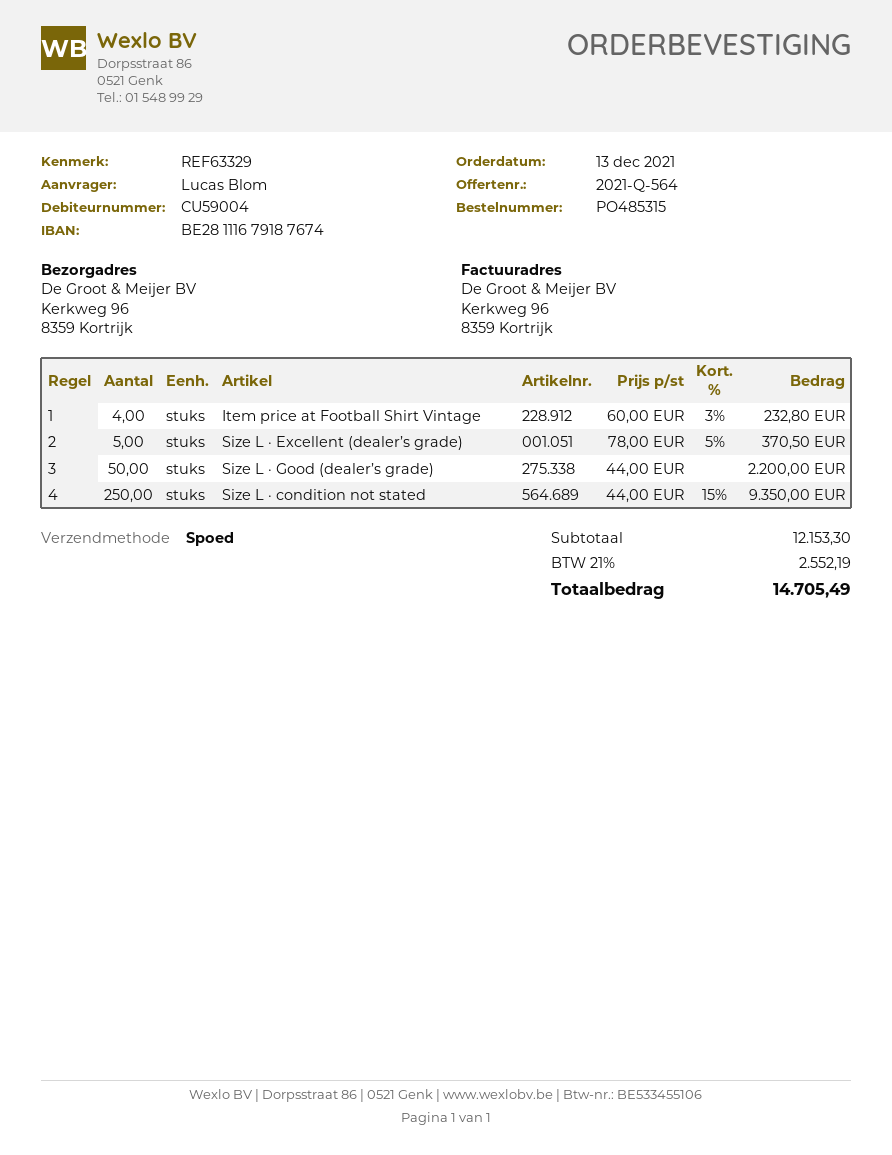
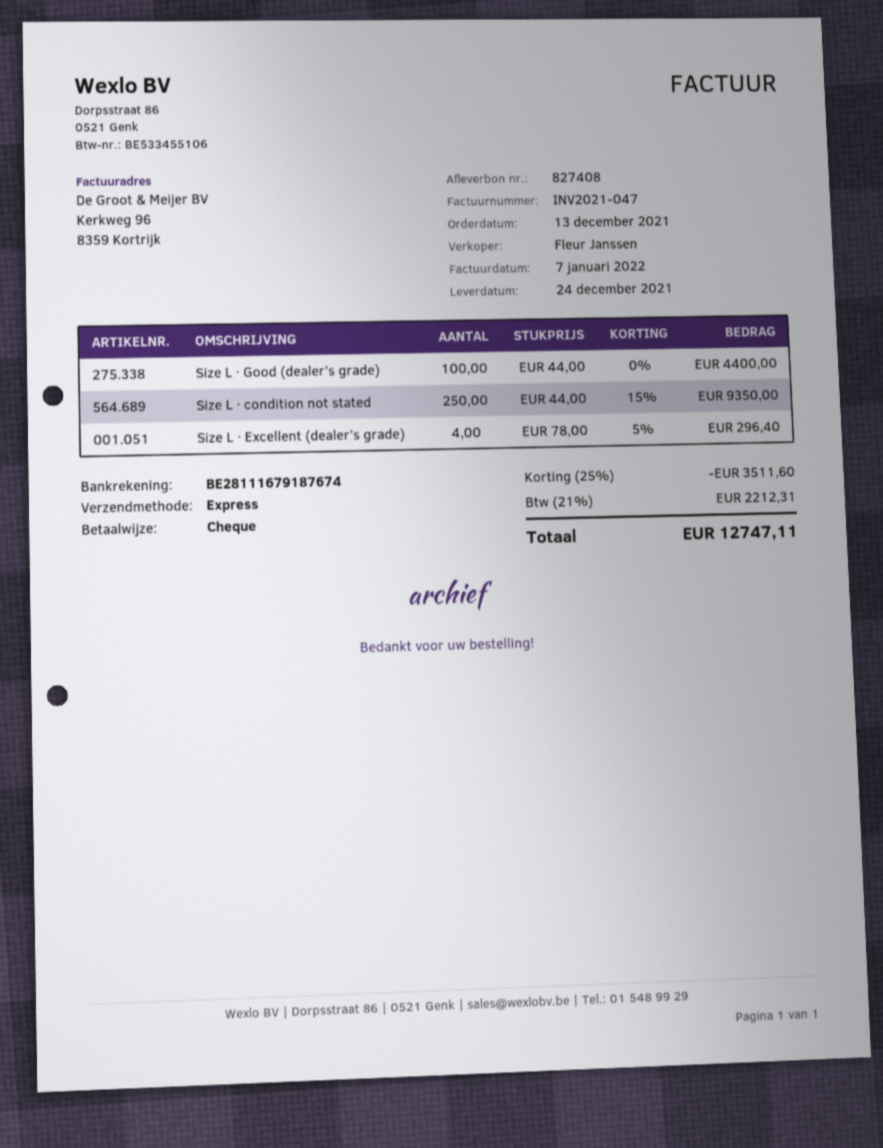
Item price at Football Shirt Vintage: 4 x 60.00 - 3% = 232.80 -> none
Size L · Excellent (dealer’s grade): 5 x 78.00 - 5% = 370.50 -> 4 x 78.00 - 5% = 296.40
Size L · Good (dealer’s grade): 50 x 44.00 = 2200.00 -> 100 x 44.00 = 4400.00
discount: none -> 25% = 3511.60
tax: 21% = 2552.19 -> 21% = 2212.31
total: 14705.49 -> 12747.11

